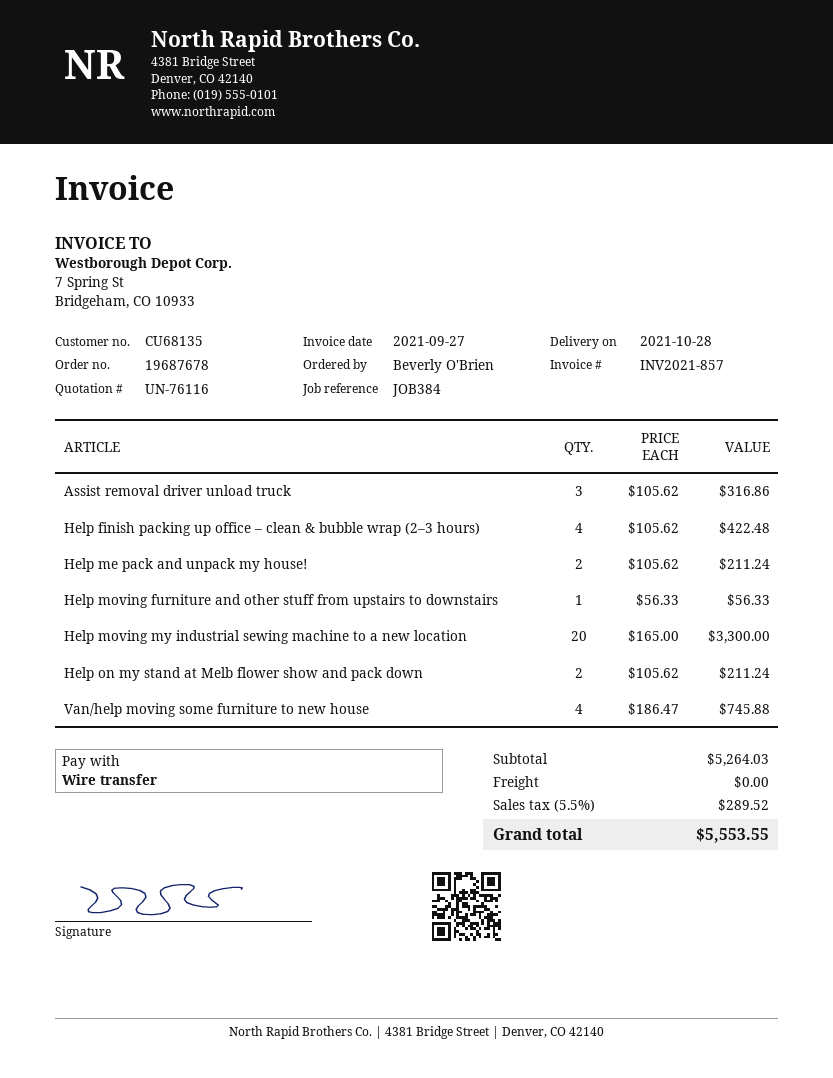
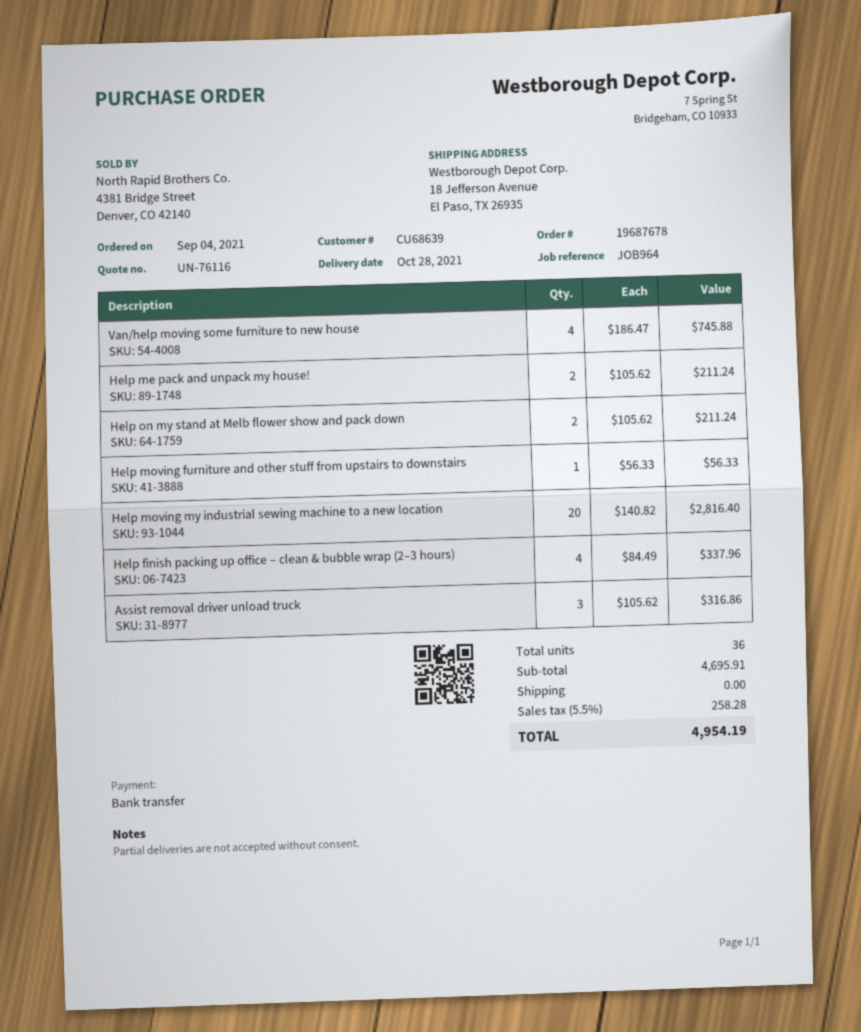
customer number: CU68135 -> CU68639
reference: JOB384 -> JOB964
Help finish packing up office – clean & bubble wrap (2–3 hours): 4 x 105.62 = 422.48 -> 4 x 84.49 = 337.96
Help moving my industrial sewing machine to a new location: 20 x 165.00 = 3300.00 -> 20 x 140.82 = 2816.40
subtotal: 5264.03 -> 4695.91
tax: 5.5% = 289.52 -> 5.5% = 258.28
total: 5553.55 -> 4954.19

